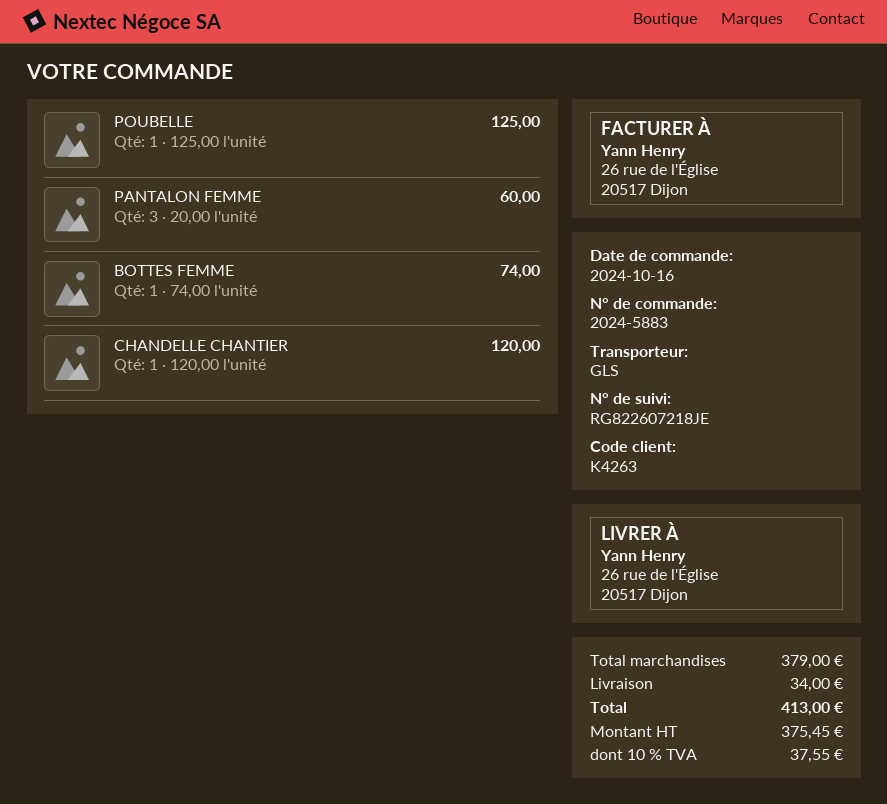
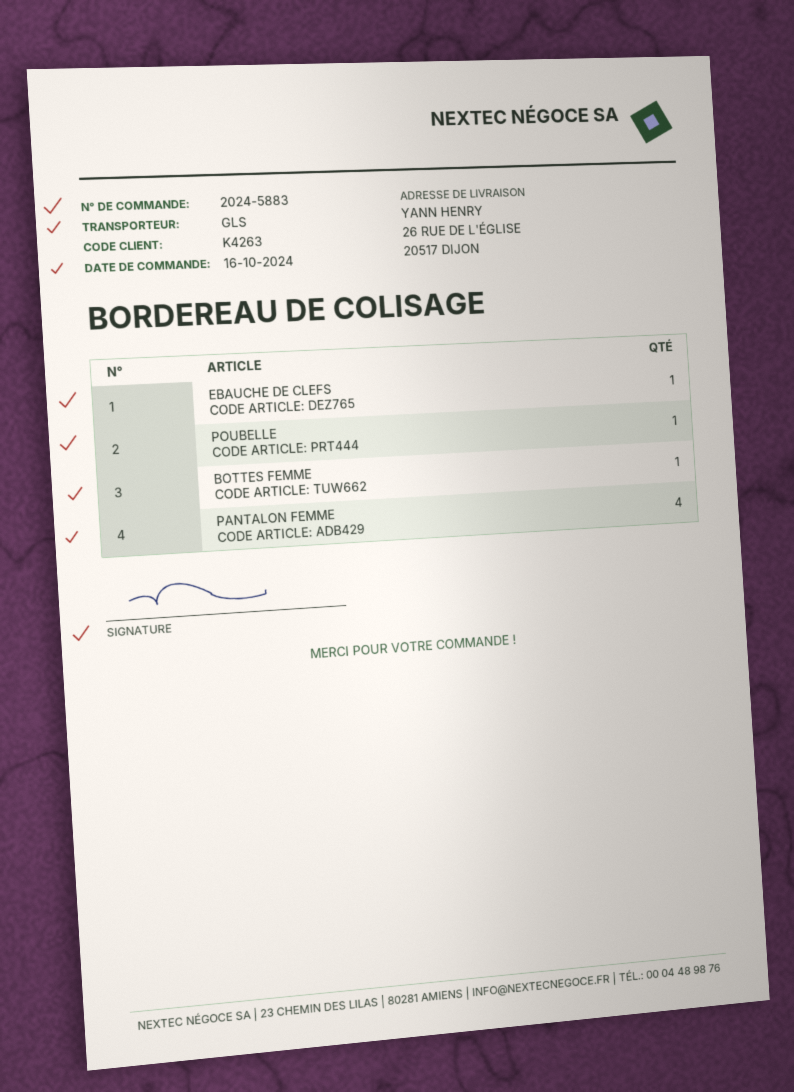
PANTALON FEMME: 3 -> 4
CHANDELLE CHANTIER: 1 -> none
EBAUCHE DE CLEFS: none -> 1

